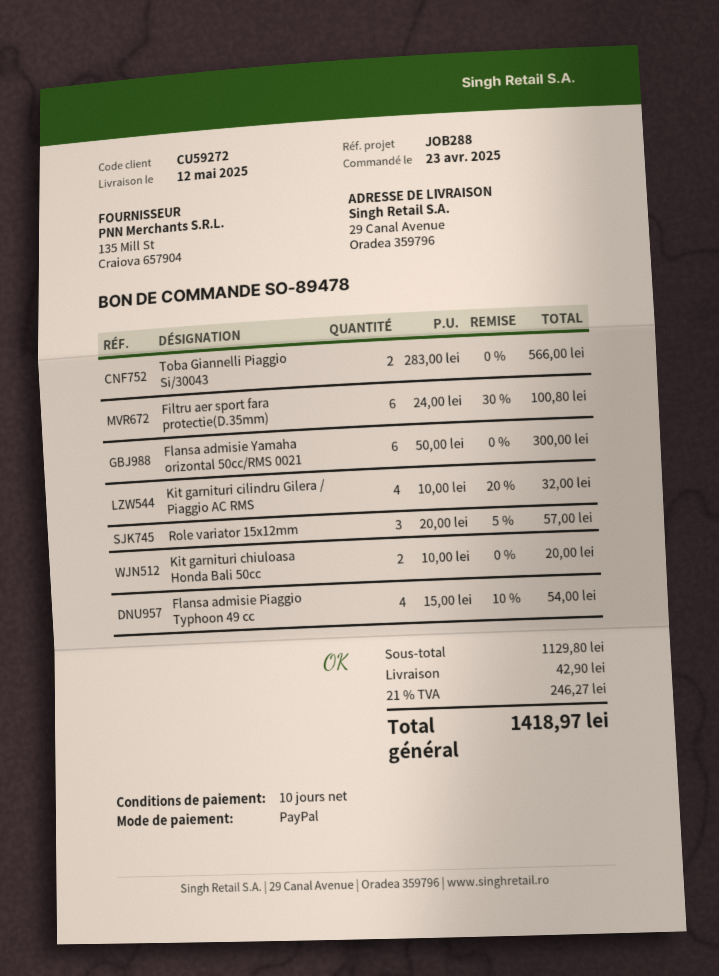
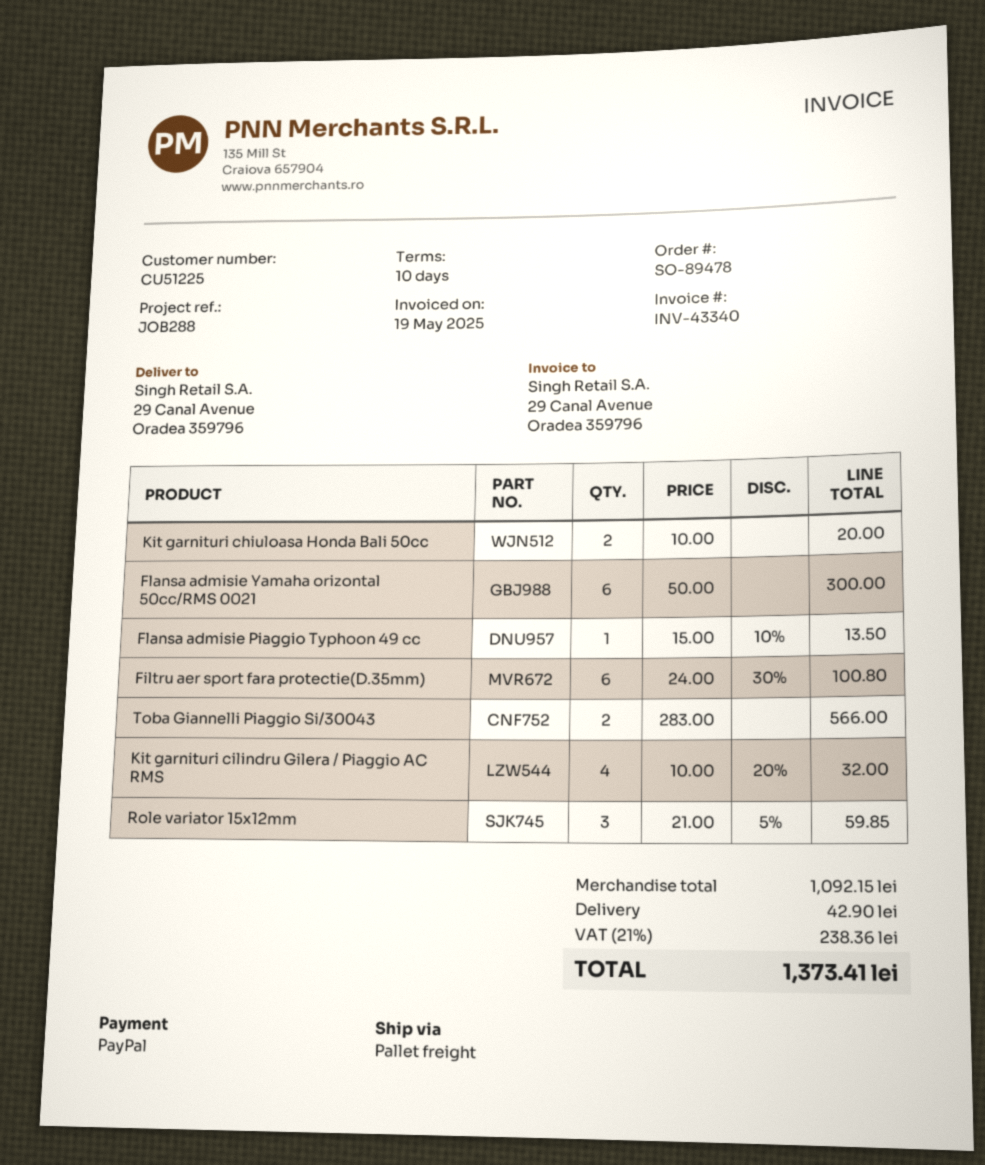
customer number: CU59272 -> CU51225
Role variator 15x12mm: 3 x 20.00 - 5% = 57.00 -> 3 x 21.00 - 5% = 59.85
Flansa admisie Piaggio Typhoon 49 cc: 4 x 15.00 - 10% = 54.00 -> 1 x 15.00 - 10% = 13.50
subtotal: 1129.80 -> 1092.15
tax: 21% = 246.27 -> 21% = 238.36
total: 1418.97 -> 1373.41

